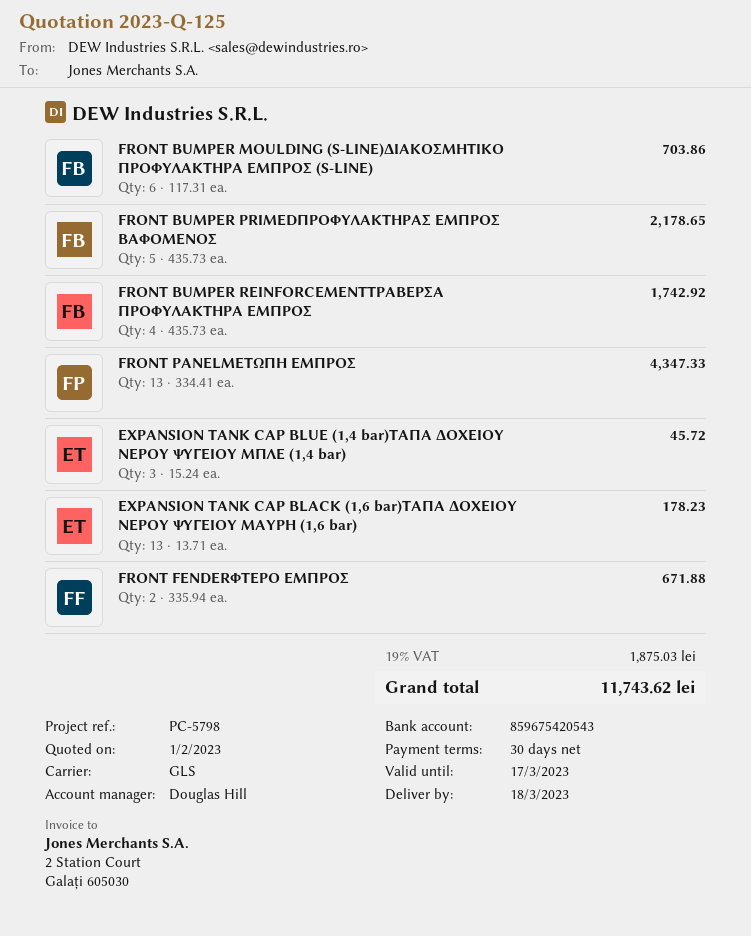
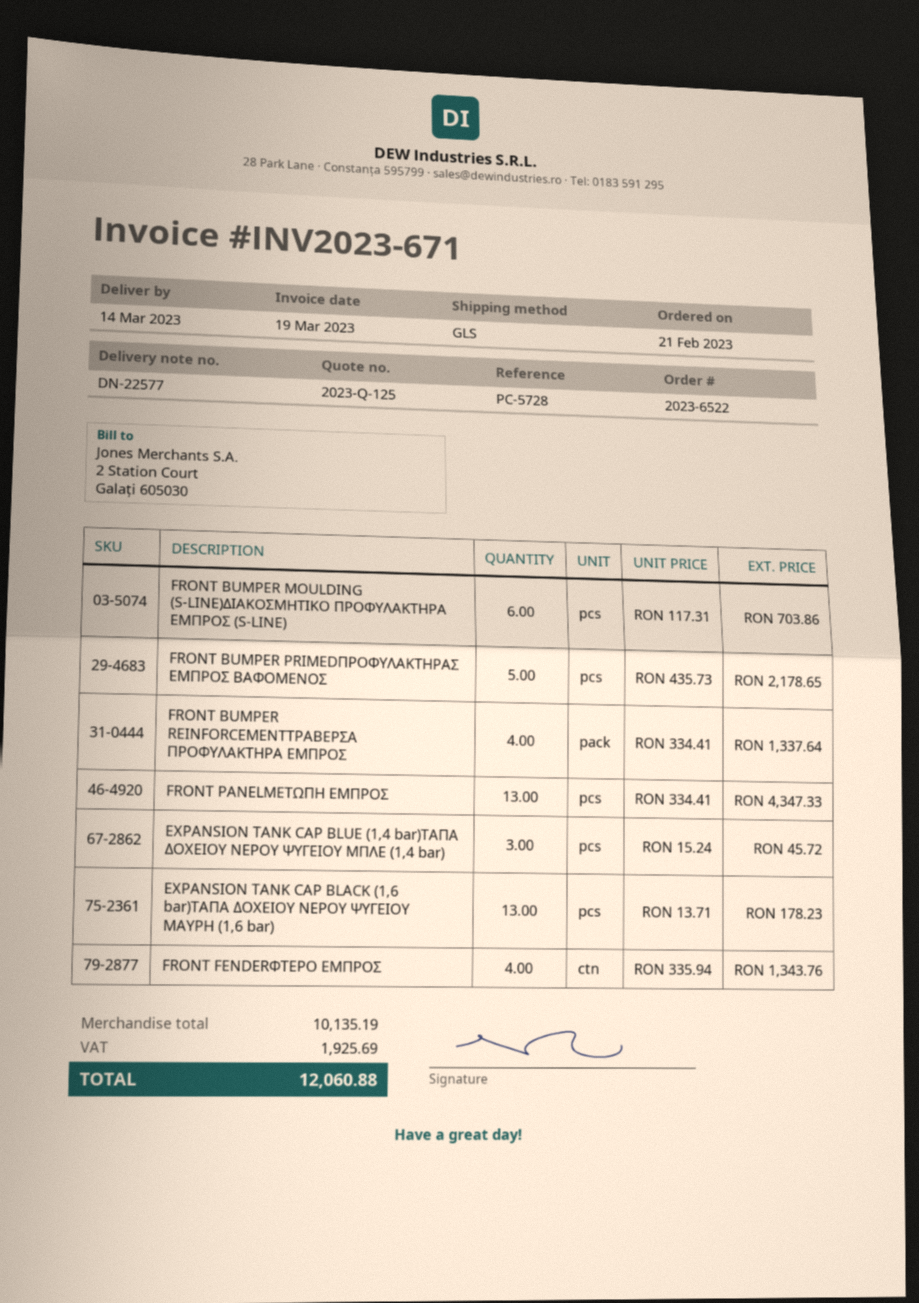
delivery date: 2023-03-18 -> 2023-03-14
reference: PC-5798 -> PC-5728
FRONT BUMPER REINFORCEMENTΤΡΑΒΕΡΣΑ ΠΡΟΦΥΛΑΚΤΗΡΑ ΕΜΠΡΟΣ: 4 x 435.73 = 1742.92 -> 4 x 334.41 = 1337.64
FRONT FENDERΦΤΕΡΟ ΕΜΠΡΟΣ: 2 x 335.94 = 671.88 -> 4 x 335.94 = 1343.76
tax: 1875.03 -> 1925.69
total: 11743.62 -> 12060.88

